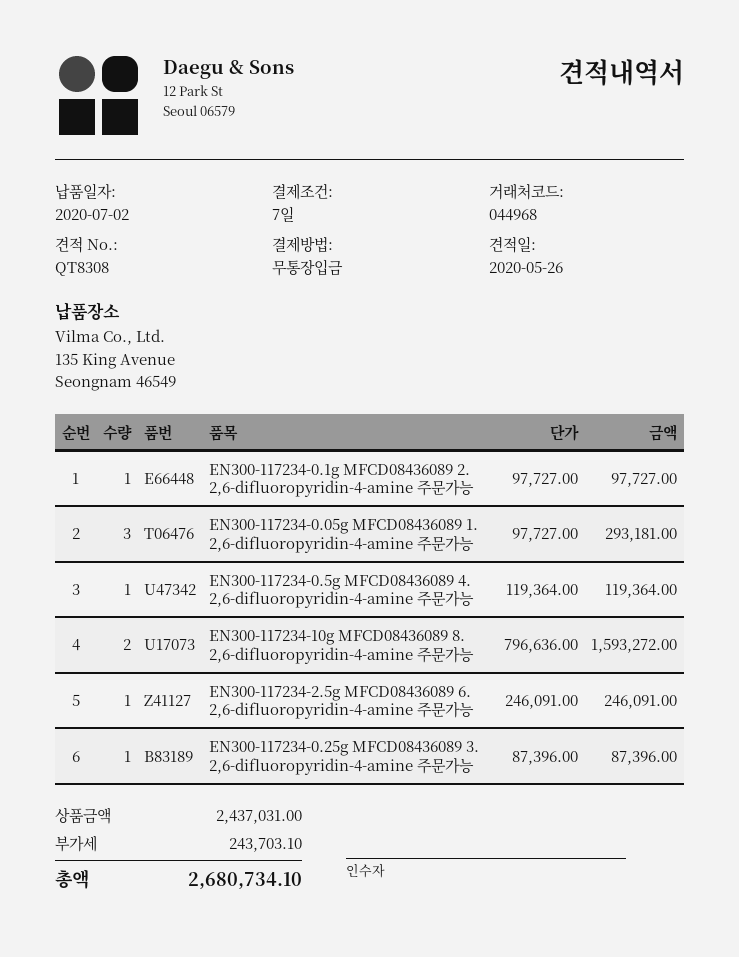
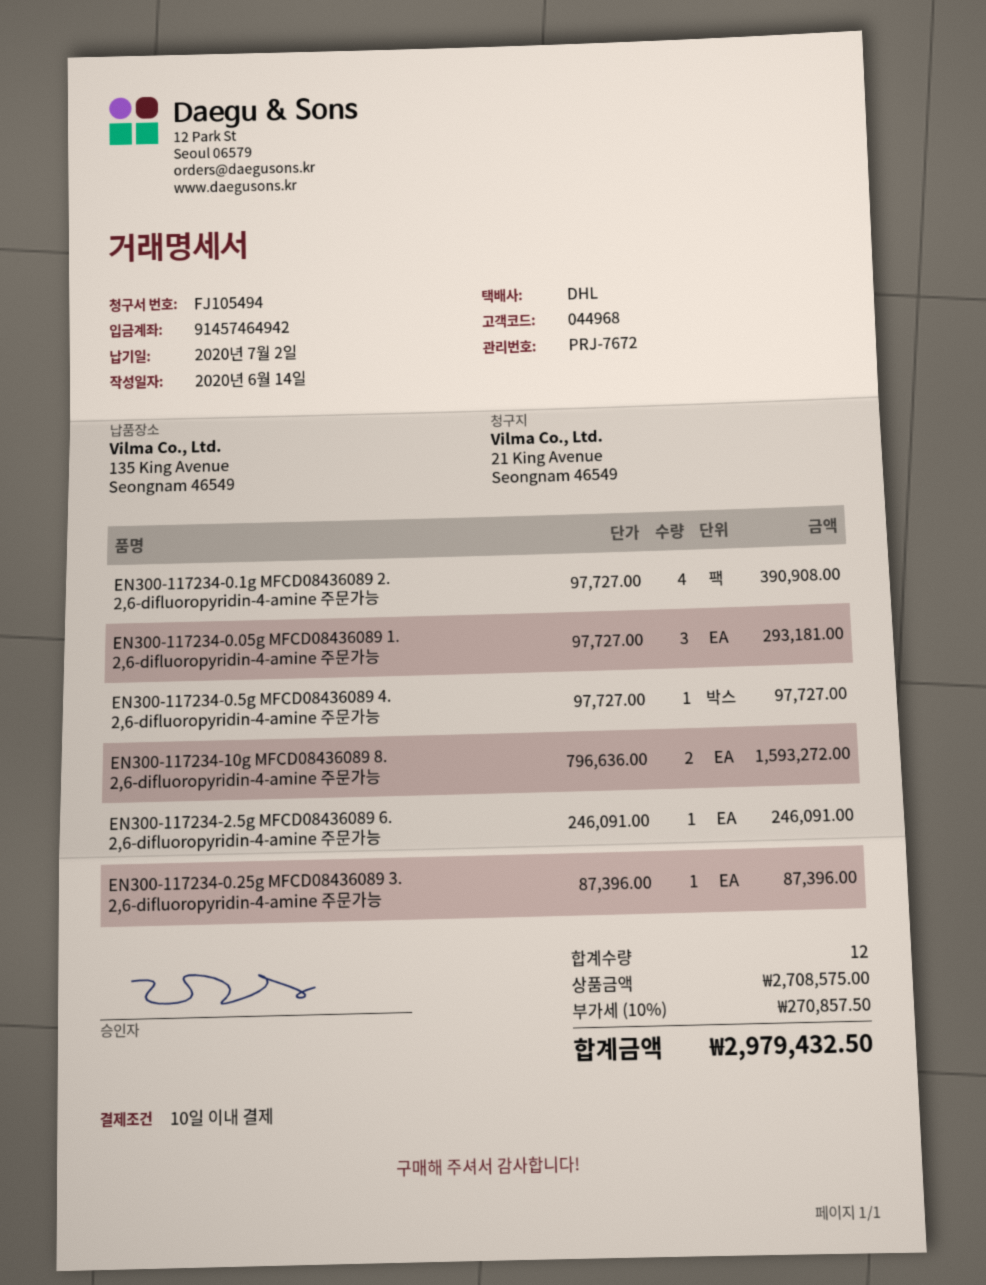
payment terms: 7 days -> 10 days
EN300-117234-0.1g MFCD08436089 2. 2,6-difluoropyridin-4-amine 주문가능: 1 x 97727.00 = 97727.00 -> 4 x 97727.00 = 390908.00
EN300-117234-0.5g MFCD08436089 4. 2,6-difluoropyridin-4-amine 주문가능: 1 x 119364.00 = 119364.00 -> 1 x 97727.00 = 97727.00
subtotal: 2437031.00 -> 2708575.00
tax: 243703.10 -> 270857.50
total: 2680734.10 -> 2979432.50

